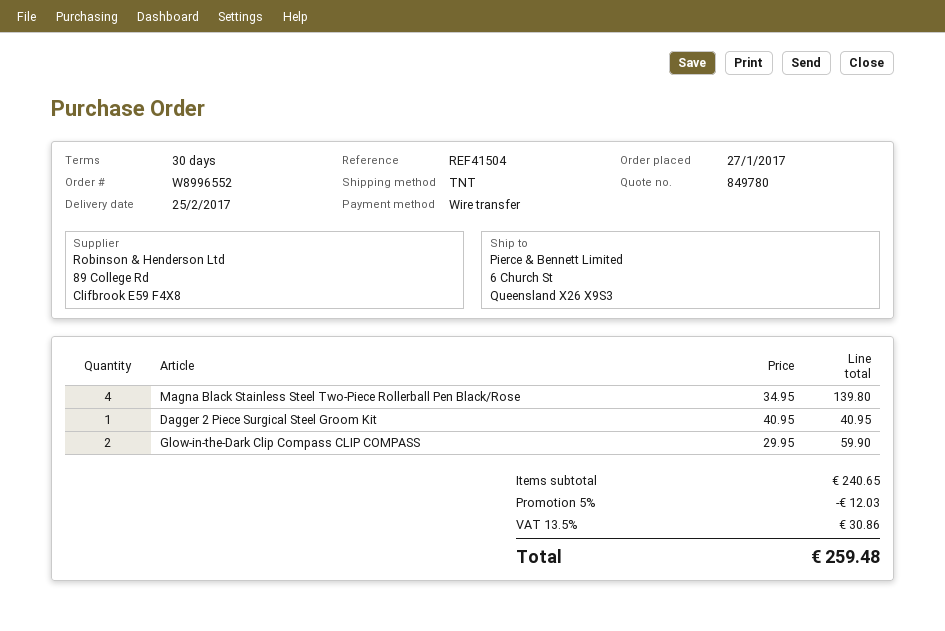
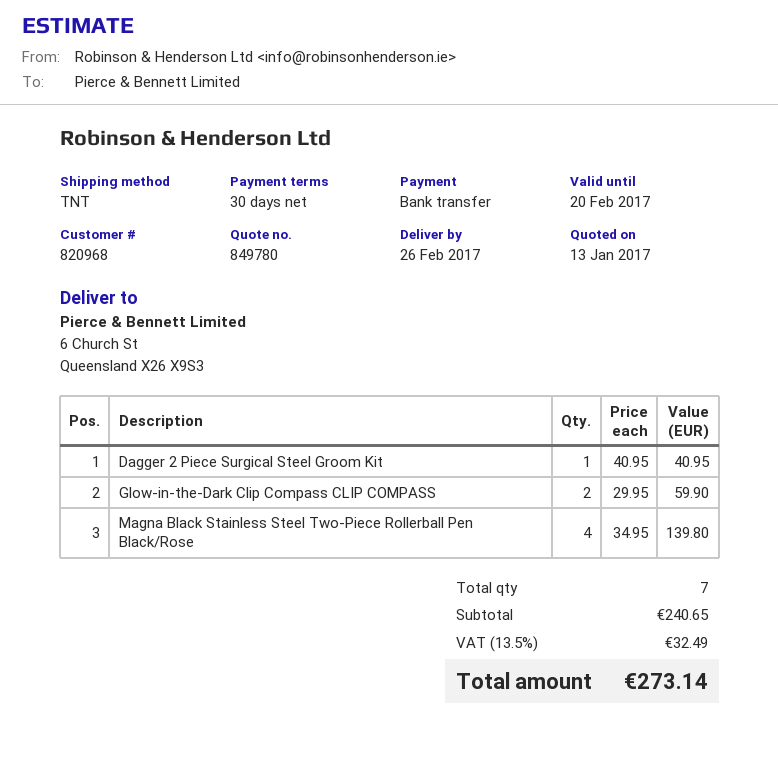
delivery date: 2017-02-25 -> 2017-02-26
discount: 5% = 12.03 -> none
tax: 13.5% = 30.86 -> 13.5% = 32.49
total: 259.48 -> 273.14

